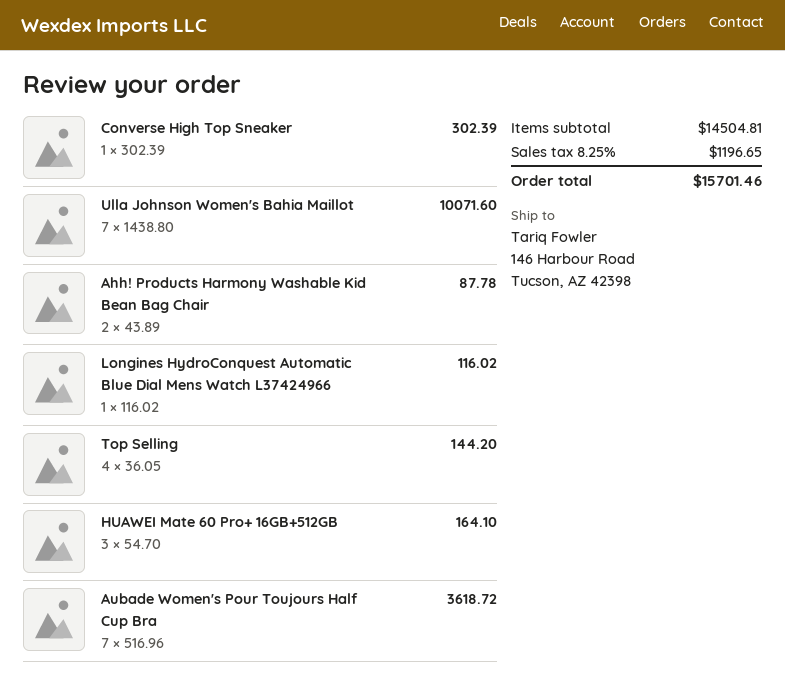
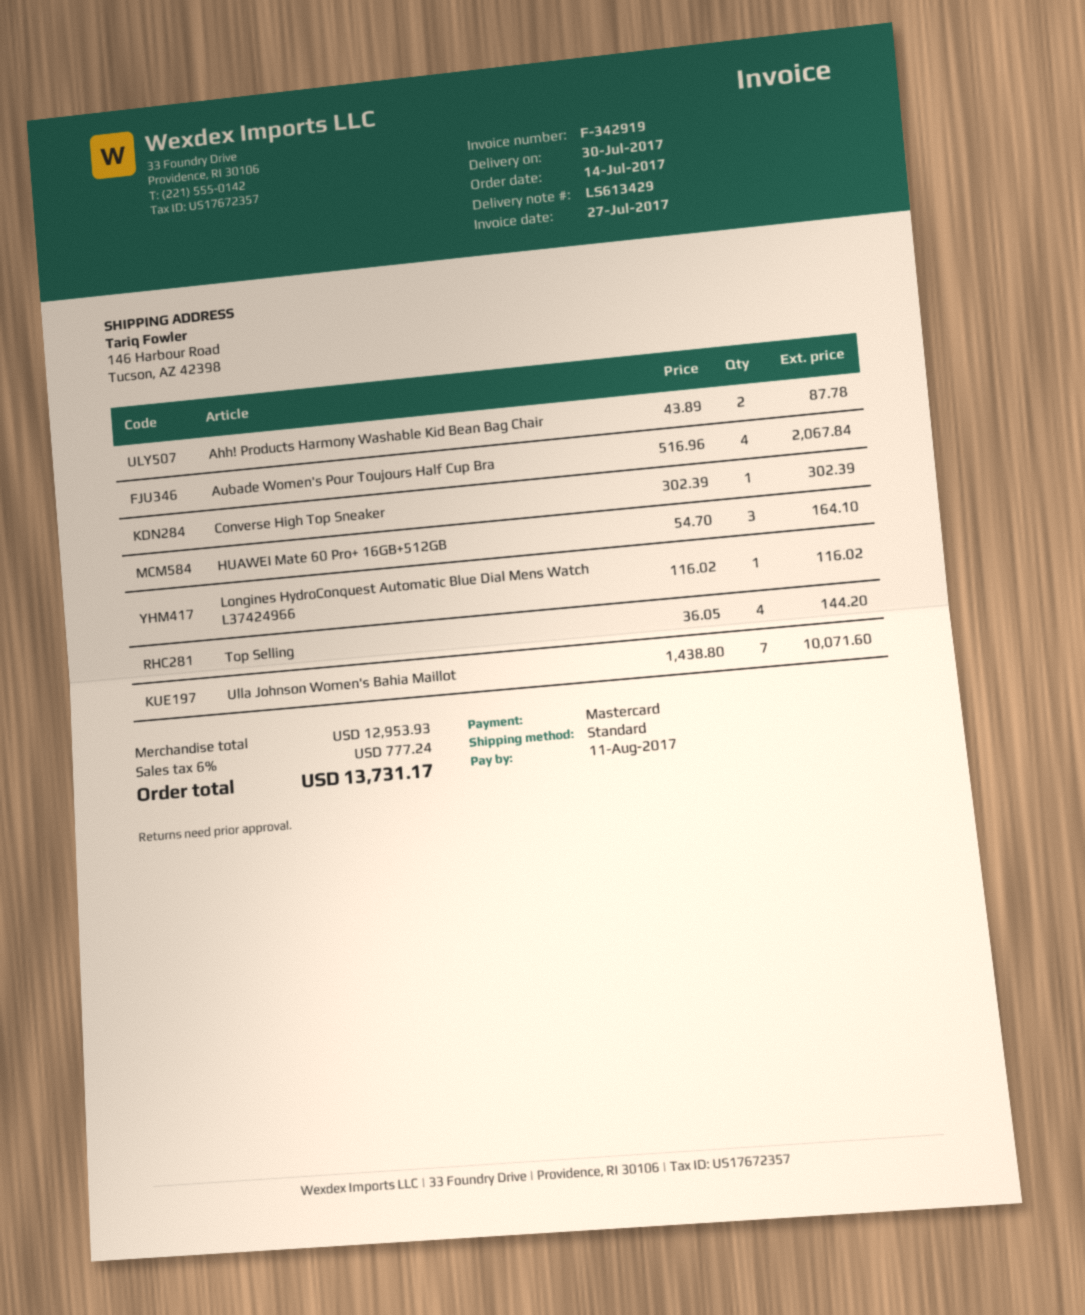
Aubade Women's Pour Toujours Half Cup Bra: 7 x 516.96 = 3618.72 -> 4 x 516.96 = 2067.84
subtotal: 14504.81 -> 12953.93
tax: 8.25% = 1196.65 -> 6% = 777.24
total: 15701.46 -> 13731.17

